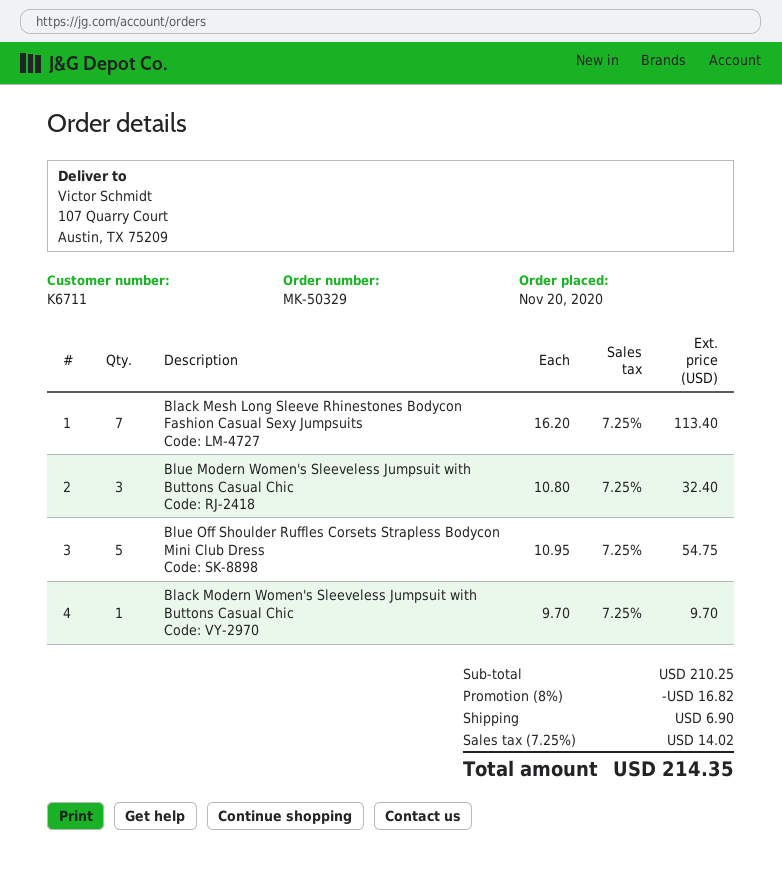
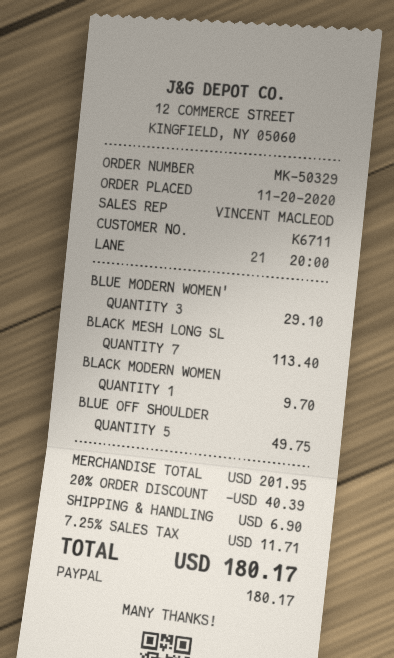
Blue Modern Women's Sleeveless Jumpsuit with Buttons Casual Chic: 3 for 32.40 -> 3 for 29.10
Blue Off Shoulder Ruffles Corsets Strapless Bodycon Mini Club Dress: 5 for 54.75 -> 5 for 49.75
subtotal: 210.25 -> 201.95
discount: 8% = 16.82 -> 20% = 40.39
tax: 7.25% = 14.02 -> 7.25% = 11.71
total: 214.35 -> 180.17

